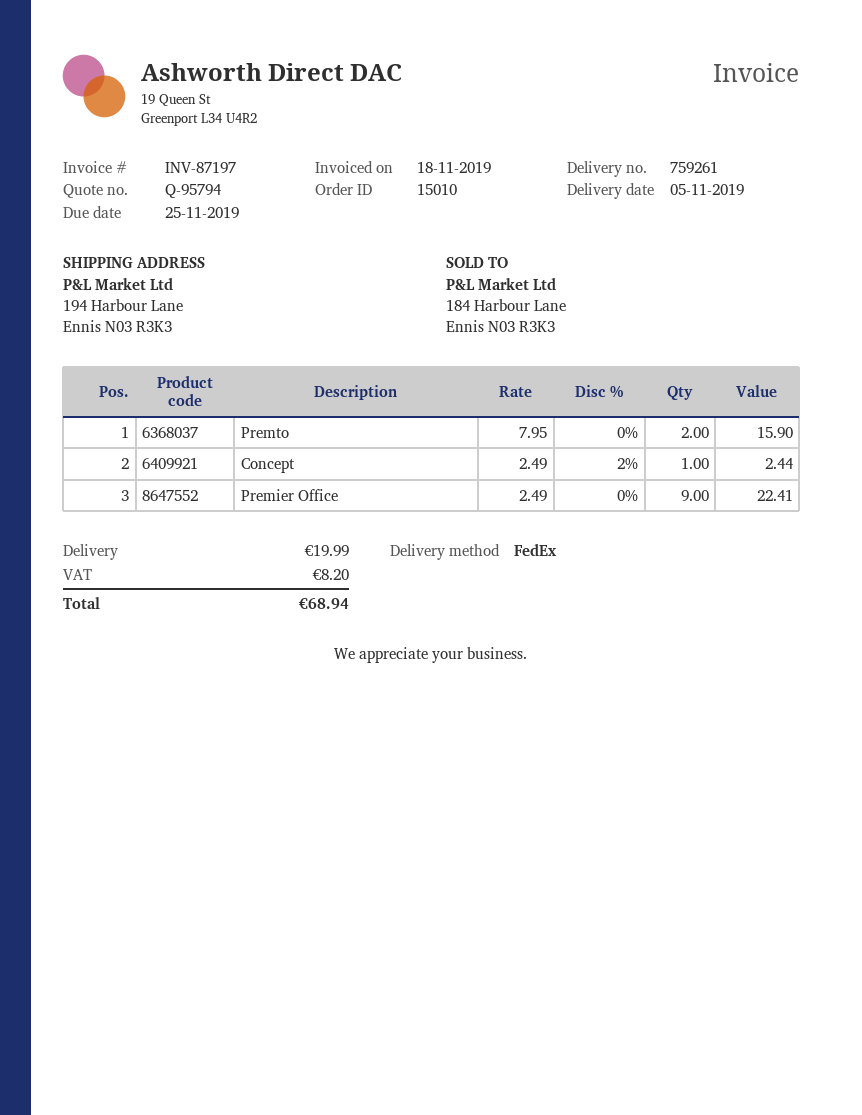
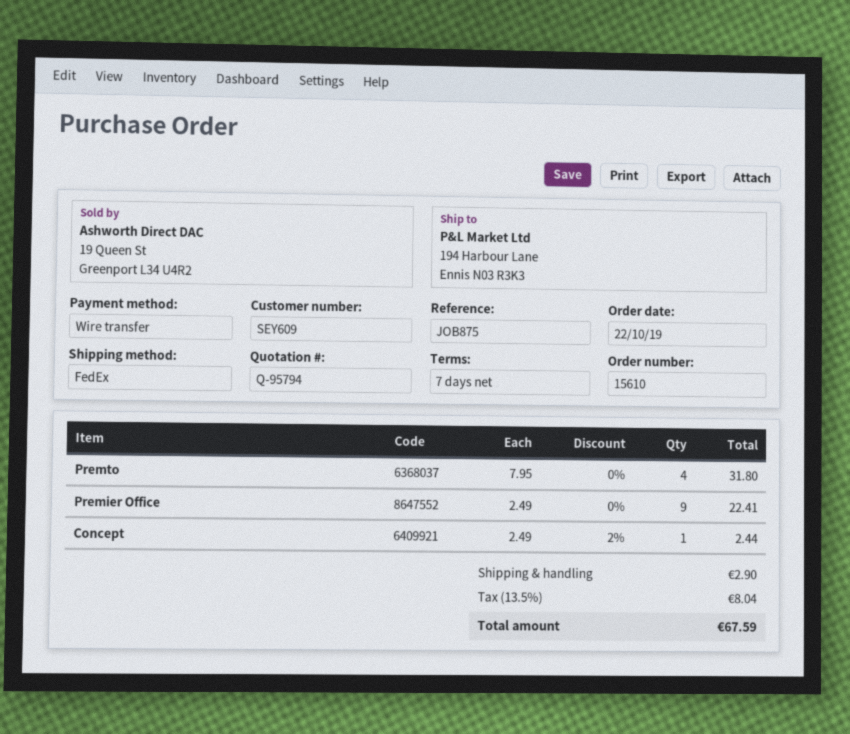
order number: 15010 -> 15610
Premto: 2 x 7.95 = 15.90 -> 4 x 7.95 = 31.80
shipping: 19.99 -> 2.90
tax: 8.20 -> 8.04
total: 68.94 -> 67.59

